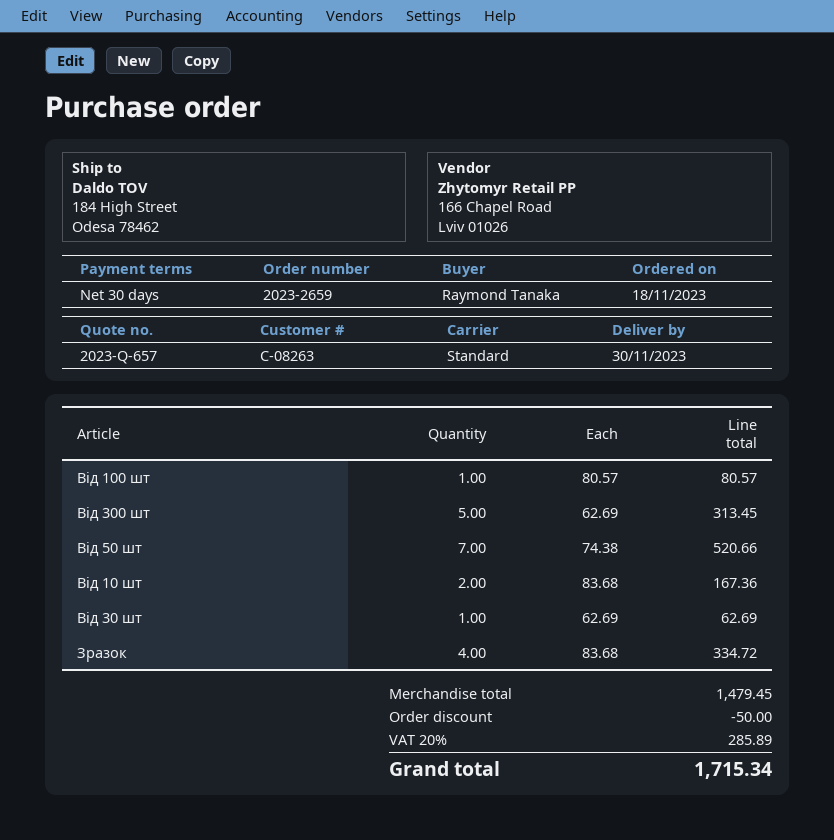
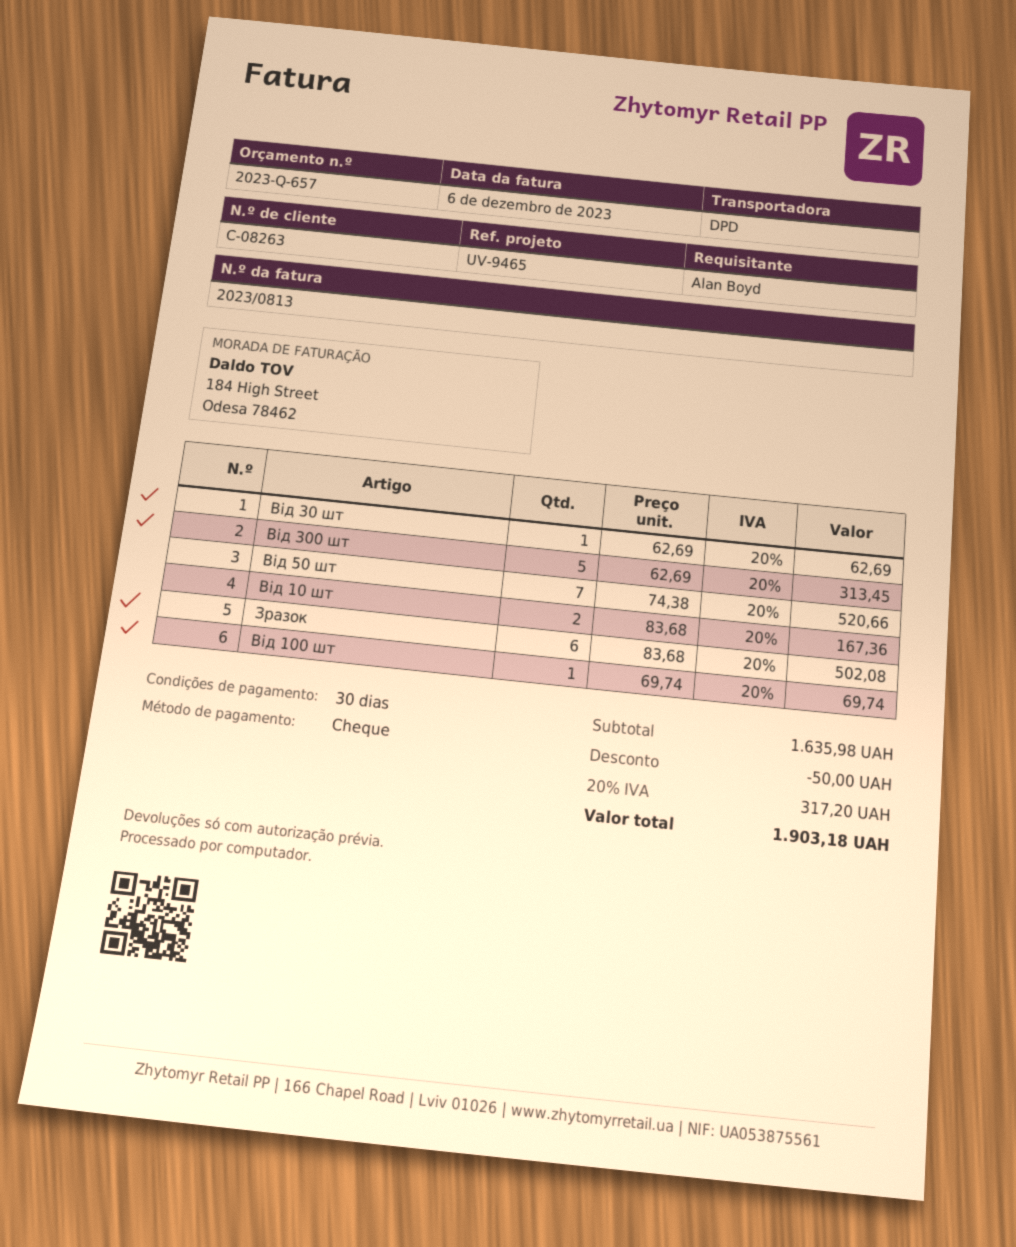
ordered by: Raymond Tanaka -> Alan Boyd
shipping method: standard -> DPD
Від 100 шт: 1 x 80.57 = 80.57 -> 1 x 69.74 = 69.74
Зразок: 4 x 83.68 = 334.72 -> 6 x 83.68 = 502.08
subtotal: 1479.45 -> 1635.98
tax: 20% = 285.89 -> 20% = 317.20
total: 1715.34 -> 1903.18

